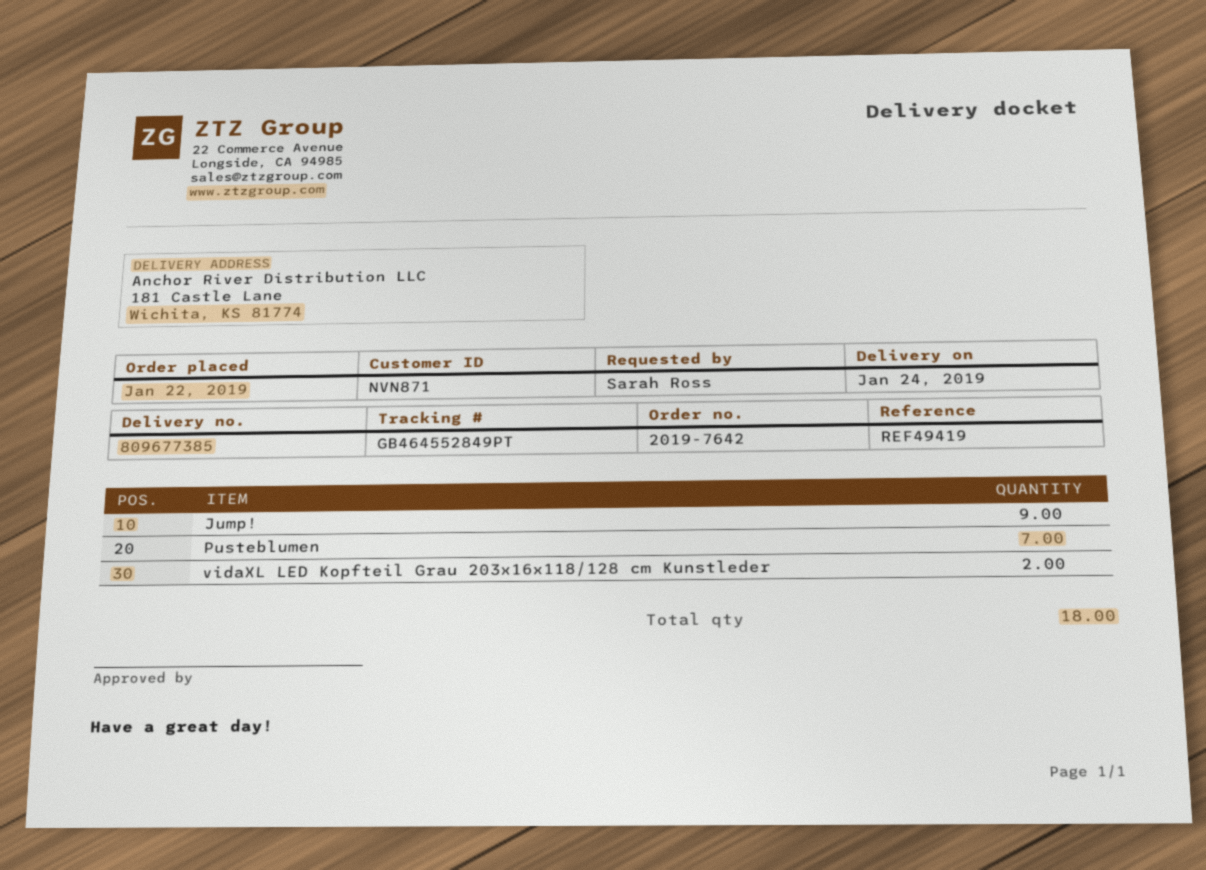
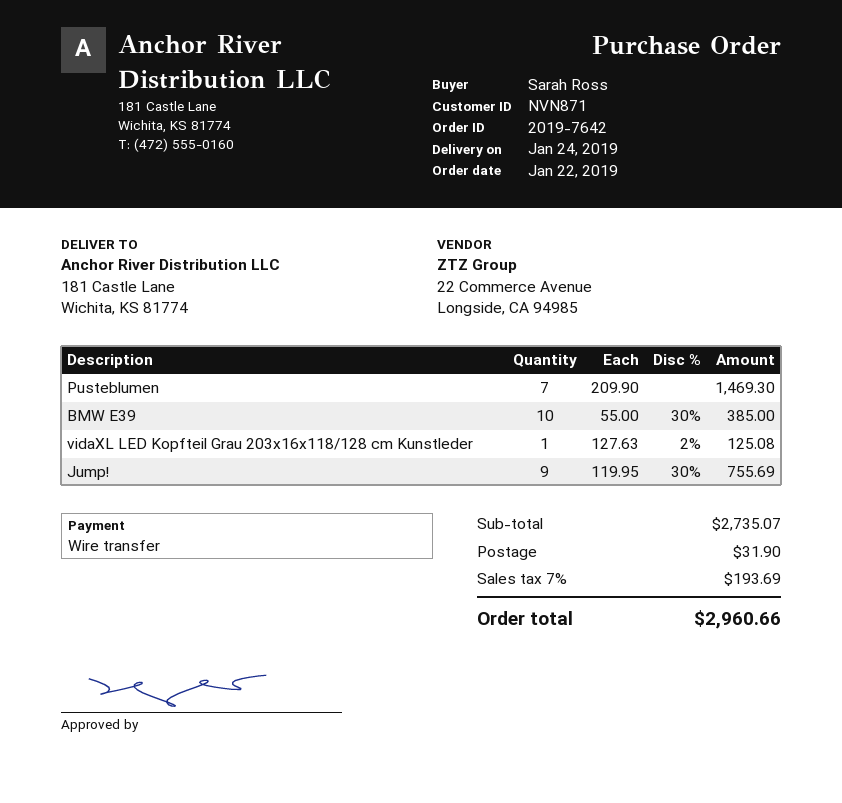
vidaXL LED Kopfteil Grau 203x16x118/128 cm Kunstleder: 2 -> 1
BMW E39: none -> 10

